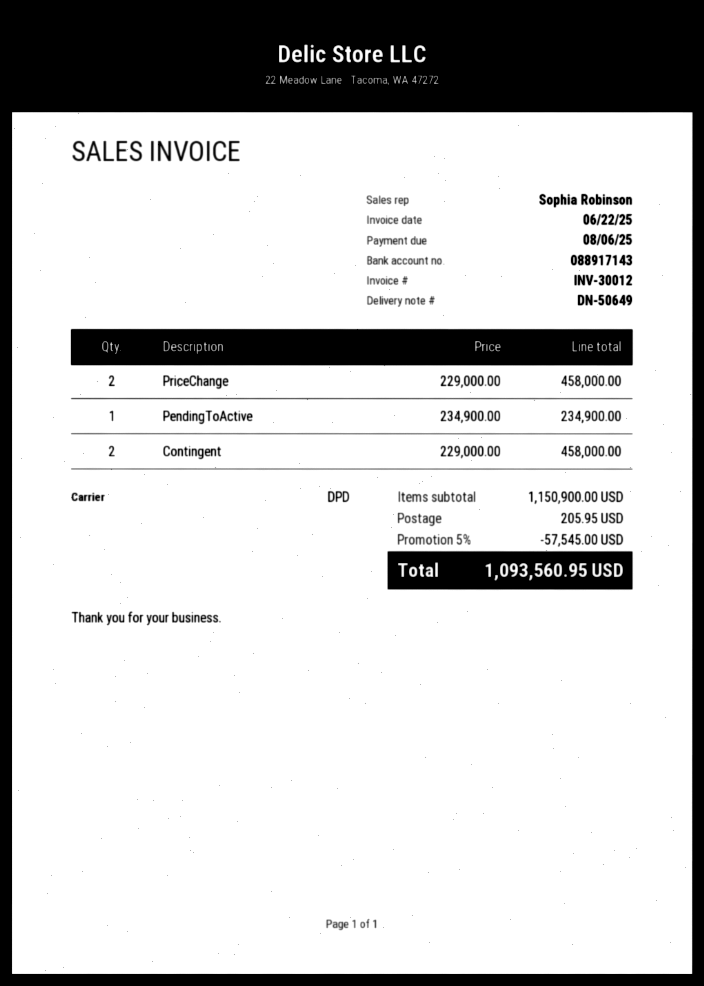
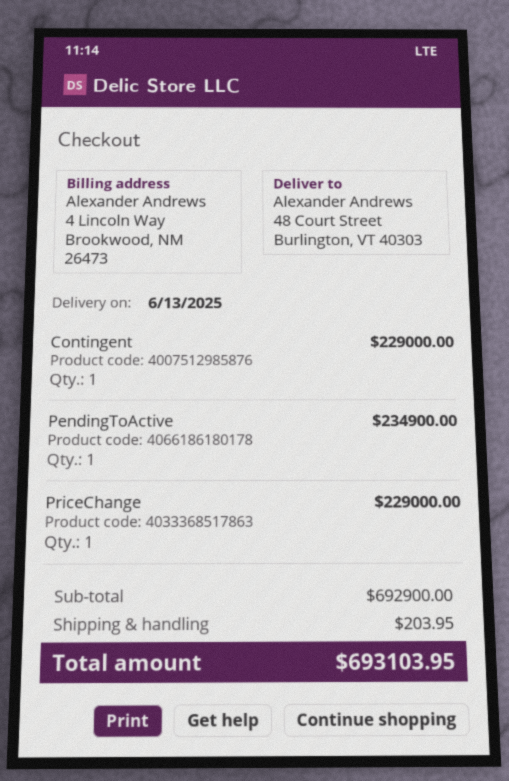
PriceChange: 2 for 458000.00 -> 1 for 229000.00
Contingent: 2 for 458000.00 -> 1 for 229000.00
subtotal: 1150900.00 -> 692900.00
discount: 5% = 57545.00 -> none
shipping: 205.95 -> 203.95
total: 1093560.95 -> 693103.95

